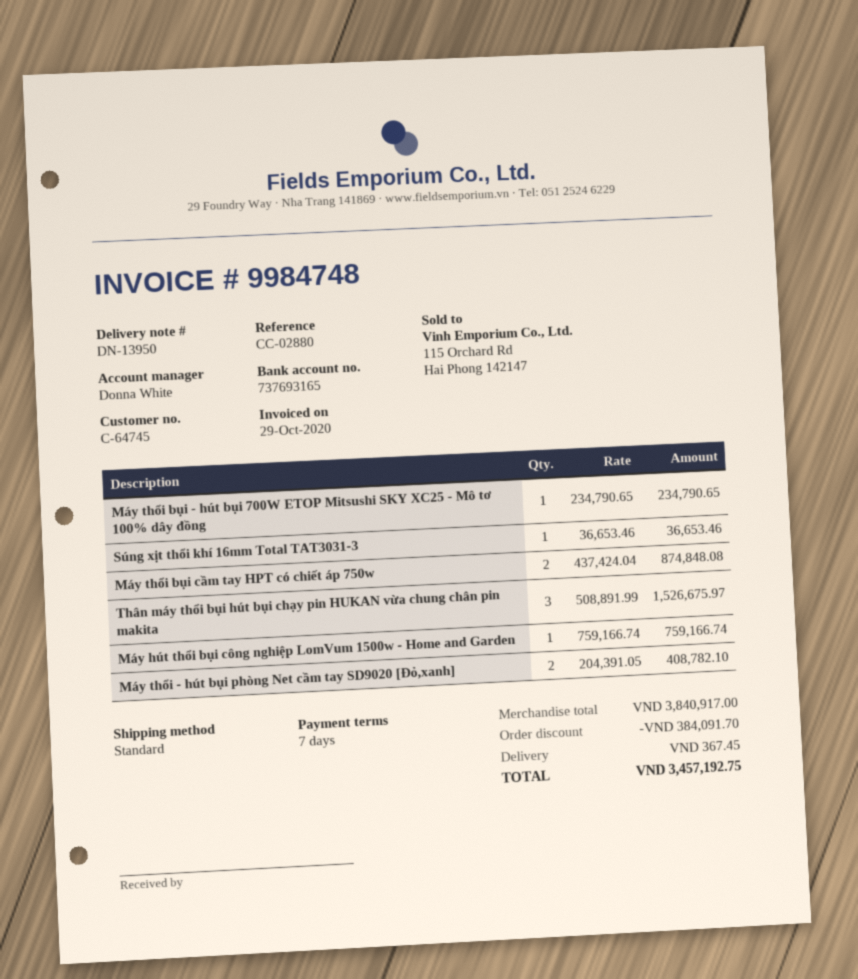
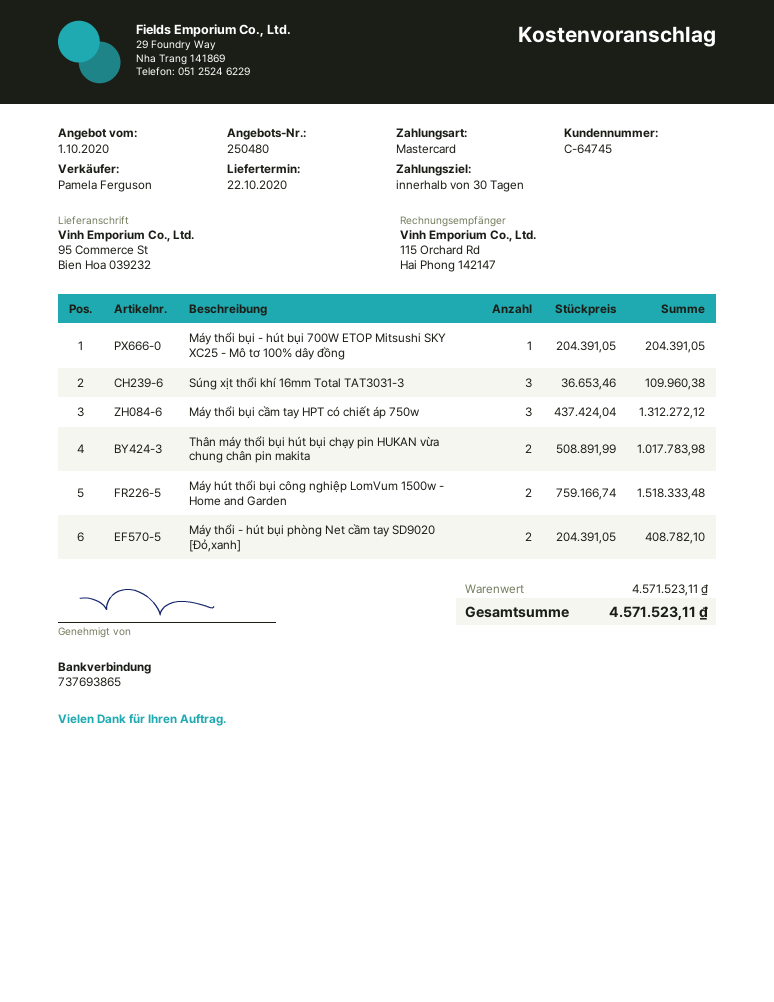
payment terms: 7 days -> 30 days
sales rep: Donna White -> Pamela Ferguson
bank account: 737693165 -> 737693865
Máy thổi bụi - hút bụi 700W ETOP Mitsushi SKY XC25 - Mô tơ 100% dây đồng: 1 x 234790.65 = 234790.65 -> 1 x 204391.05 = 204391.05
Súng xịt thổi khí 16mm Total TAT3031-3: 1 x 36653.46 = 36653.46 -> 3 x 36653.46 = 109960.38
Máy thổi bụi cầm tay HPT có chiết áp 750w: 2 x 437424.04 = 874848.08 -> 3 x 437424.04 = 1312272.12
Thân máy thổi bụi hút bụi chạy pin HUKAN vừa chung chân pin makita: 3 x 508891.99 = 1526675.97 -> 2 x 508891.99 = 1017783.98
Máy hút thổi bụi công nghiệp LomVum 1500w - Home and Garden: 1 x 759166.74 = 759166.74 -> 2 x 759166.74 = 1518333.48
subtotal: 3840917.00 -> 4571523.11
discount: 384091.70 -> none
shipping: 367.45 -> none
total: 3457192.75 -> 4571523.11

